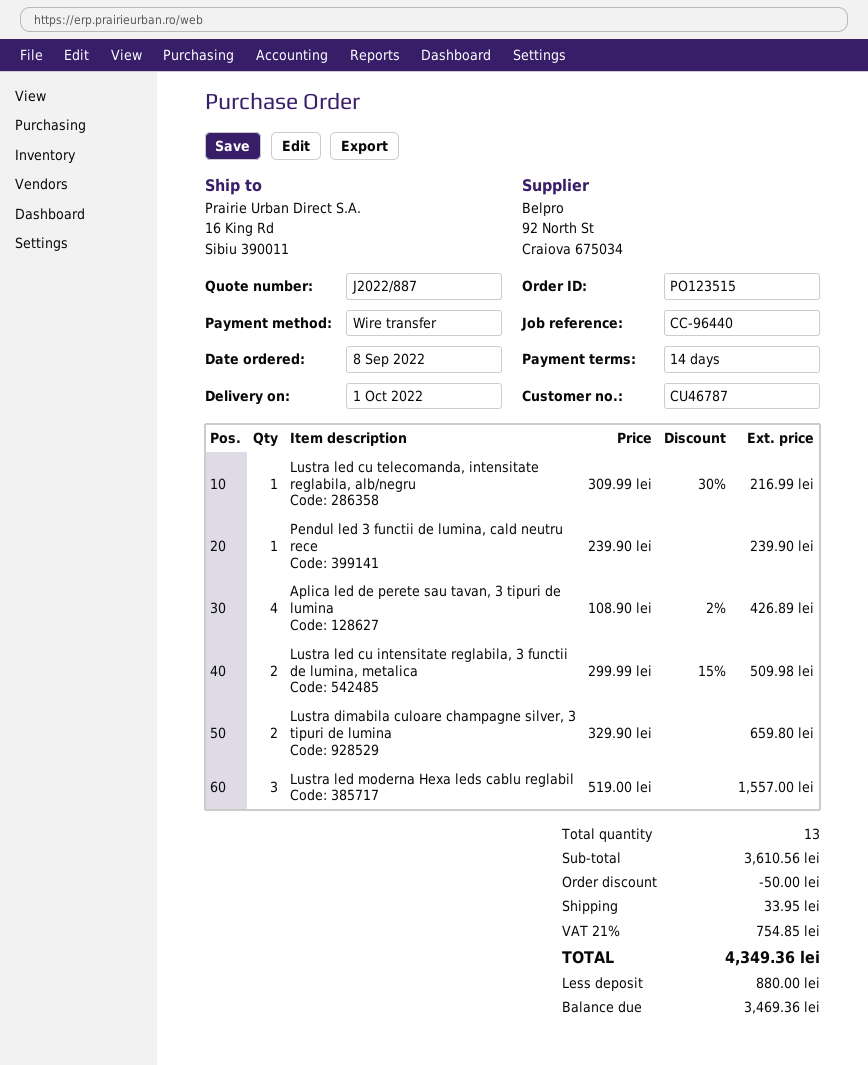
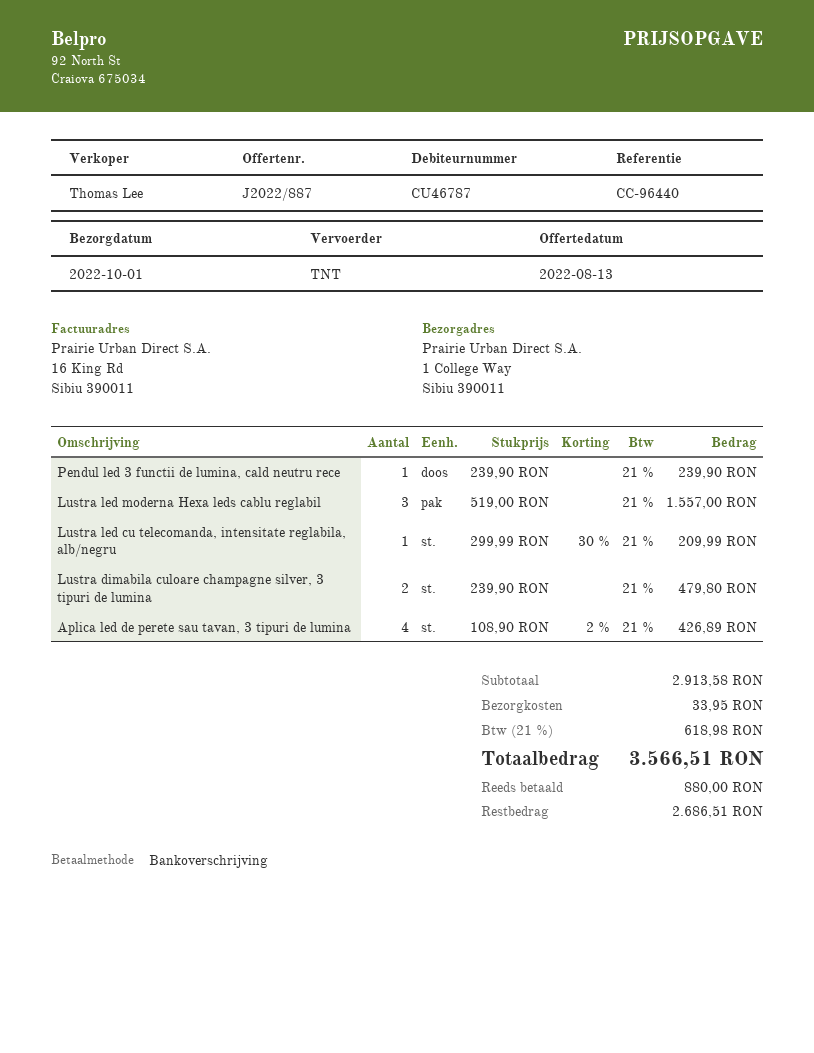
ship to: 16 King Rd, Sibiu 390011 -> 1 College Way, Sibiu 390011
Lustra led cu telecomanda, intensitate reglabila, alb/negru: 1 x 309.99 - 30% = 216.99 -> 1 x 299.99 - 30% = 209.99
Lustra led cu intensitate reglabila, 3 functii de lumina, metalica: 2 x 299.99 - 15% = 509.98 -> none
Lustra dimabila culoare champagne silver, 3 tipuri de lumina: 2 x 329.90 = 659.80 -> 2 x 239.90 = 479.80
subtotal: 3610.56 -> 2913.58
discount: 50.00 -> none
tax: 21% = 754.85 -> 21% = 618.98
total: 4349.36 -> 3566.51
balance: 3469.36 -> 2686.51

